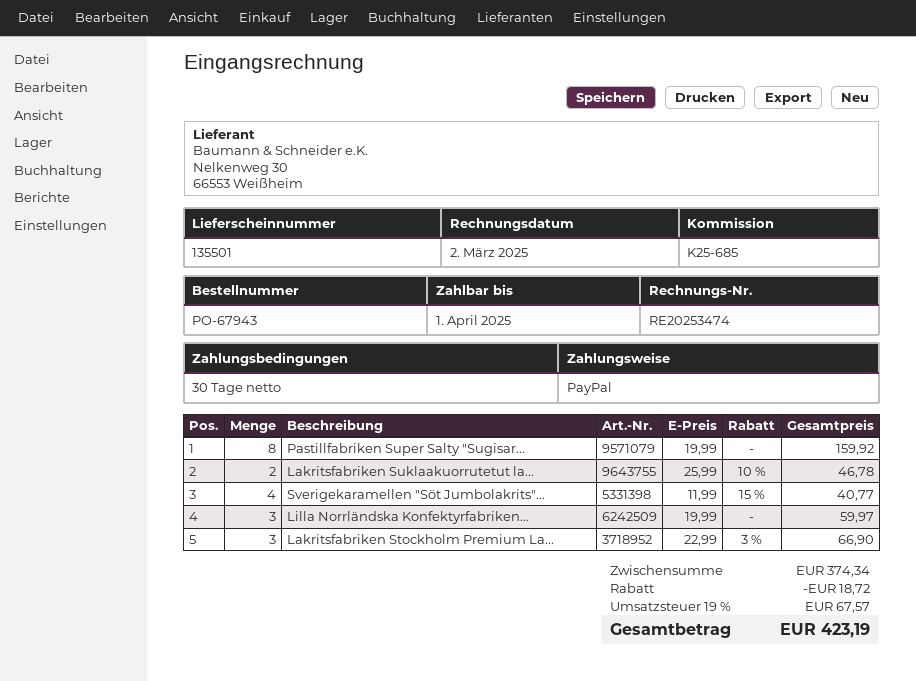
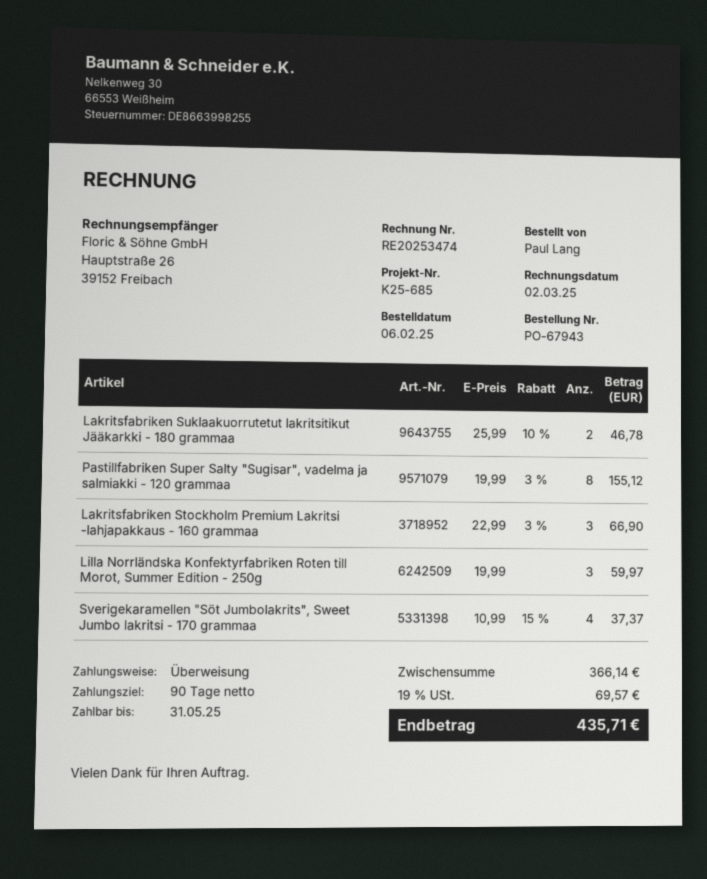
payment terms: 30 days -> 90 days
due date: 2025-04-01 -> 2025-05-31
payment method: PayPal -> bank transfer
Pastillfabriken Super Salty "Sugisar...: 8 x 19.99 = 159.92 -> 8 x 19.99 - 3% = 155.12
Sverigekaramellen "Söt Jumbolakrits"...: 4 x 11.99 - 15% = 40.77 -> 4 x 10.99 - 15% = 37.37
subtotal: 374.34 -> 366.14
discount: 18.72 -> none
tax: 19% = 67.57 -> 19% = 69.57
total: 423.19 -> 435.71

